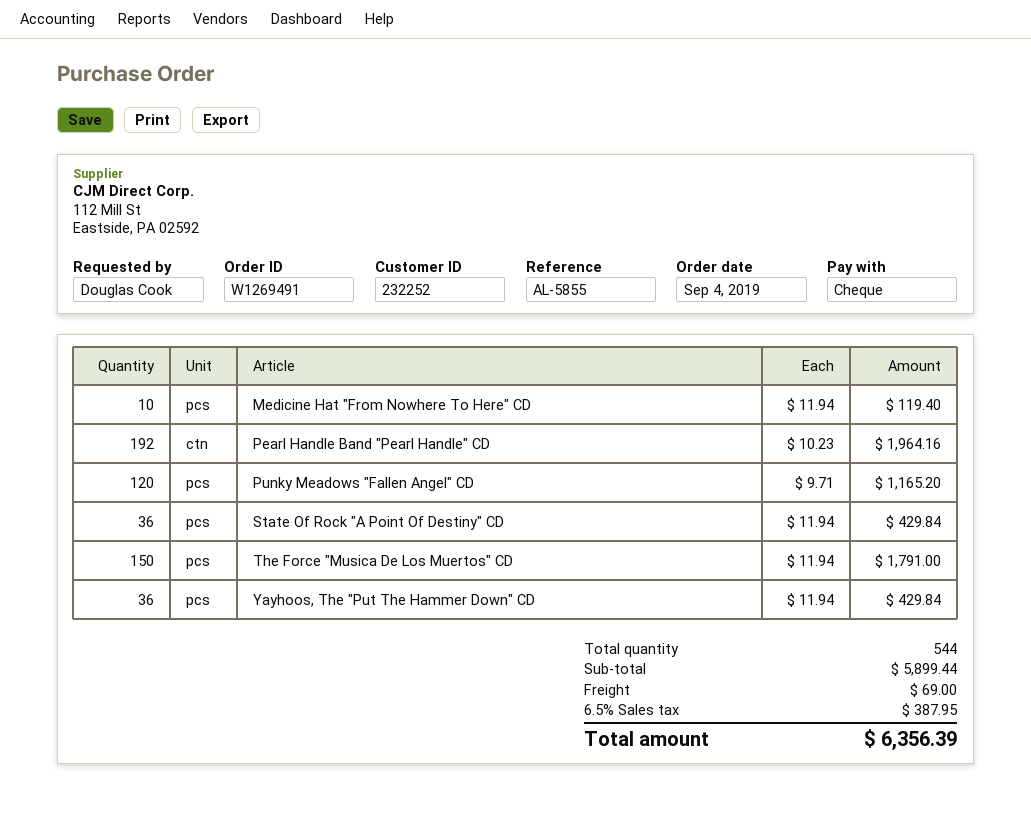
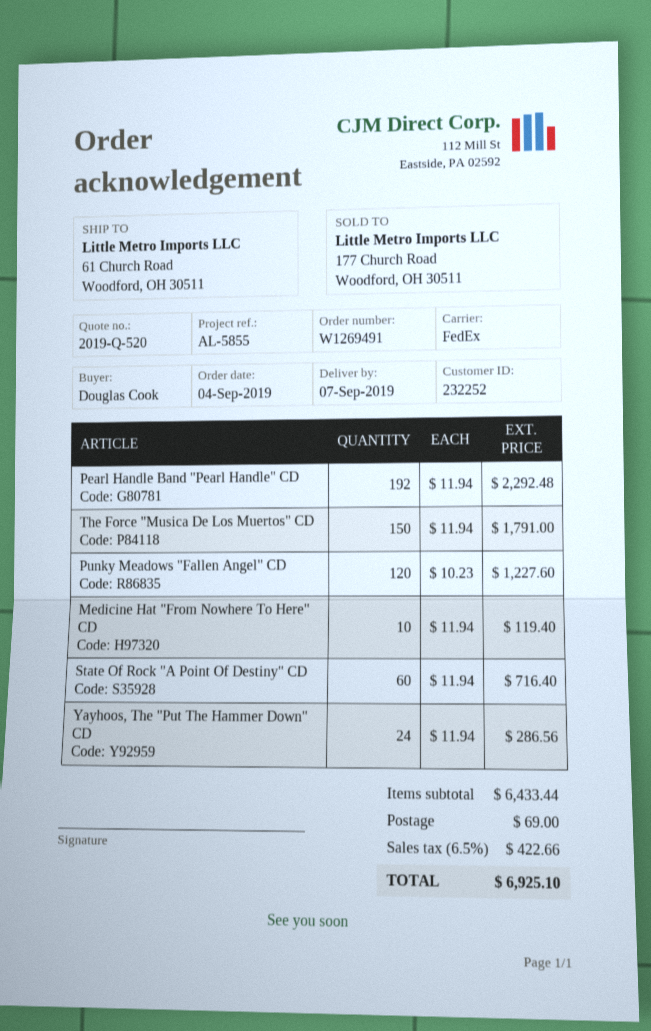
Pearl Handle Band "Pearl Handle" CD: 192 x 10.23 = 1964.16 -> 192 x 11.94 = 2292.48
Punky Meadows "Fallen Angel" CD: 120 x 9.71 = 1165.20 -> 120 x 10.23 = 1227.60
State Of Rock "A Point Of Destiny" CD: 36 x 11.94 = 429.84 -> 60 x 11.94 = 716.40
Yayhoos, The "Put The Hammer Down" CD: 36 x 11.94 = 429.84 -> 24 x 11.94 = 286.56
subtotal: 5899.44 -> 6433.44
tax: 6.5% = 387.95 -> 6.5% = 422.66
total: 6356.39 -> 6925.10

